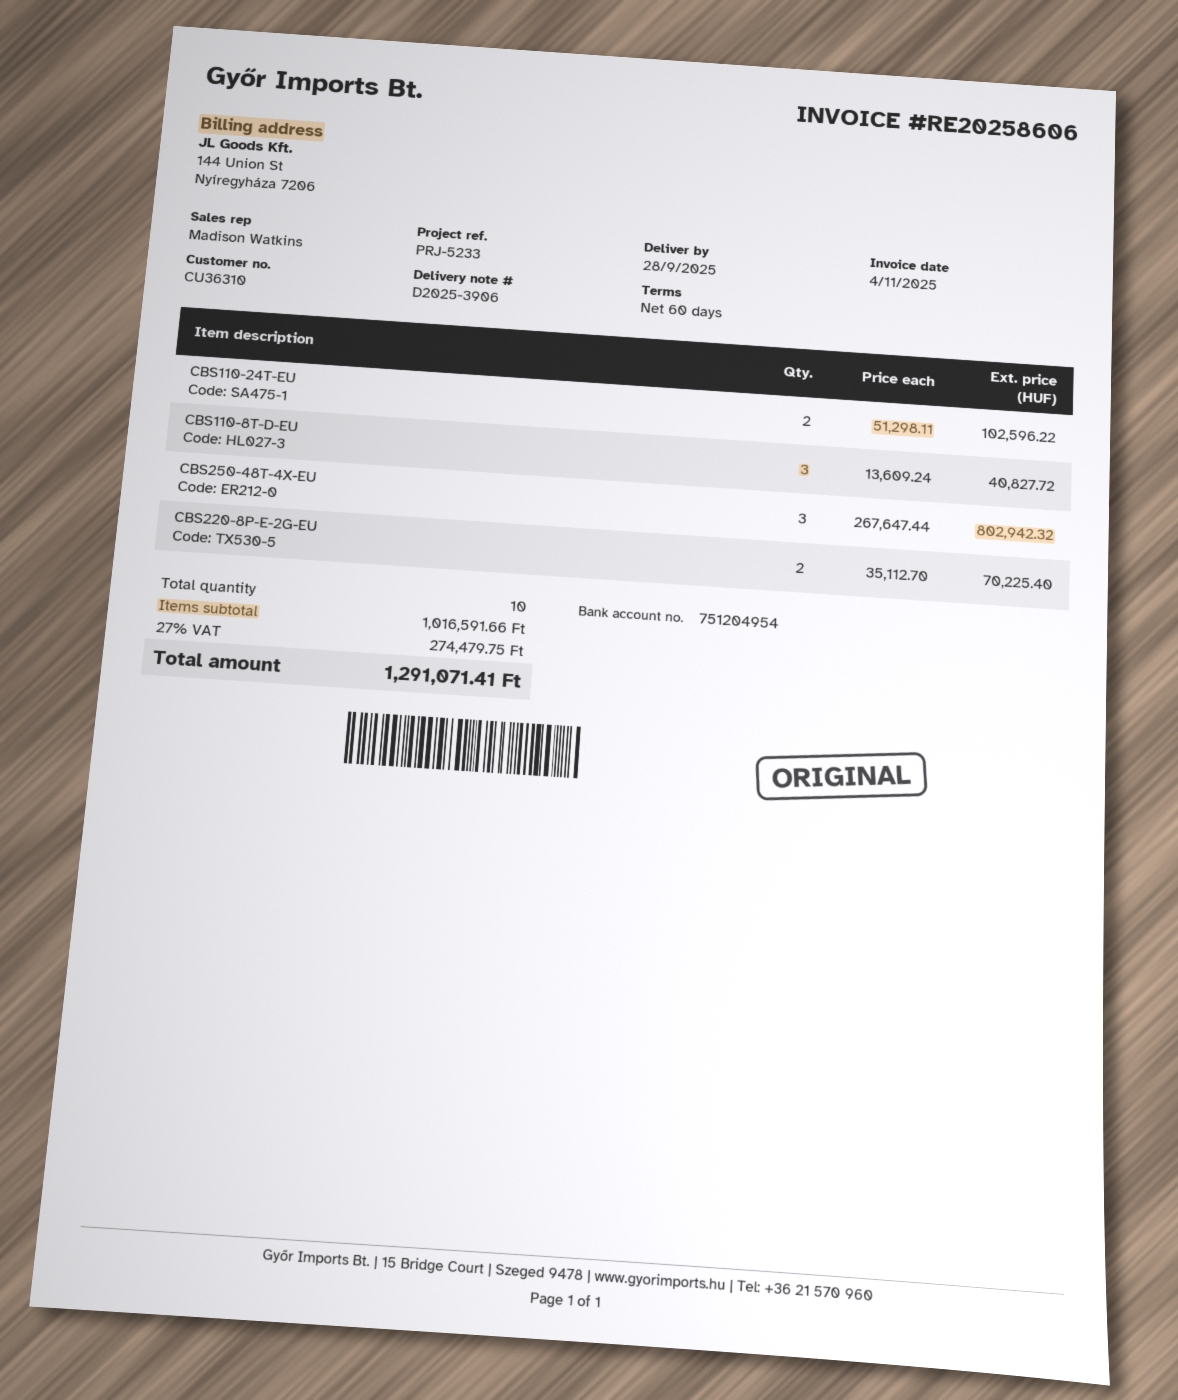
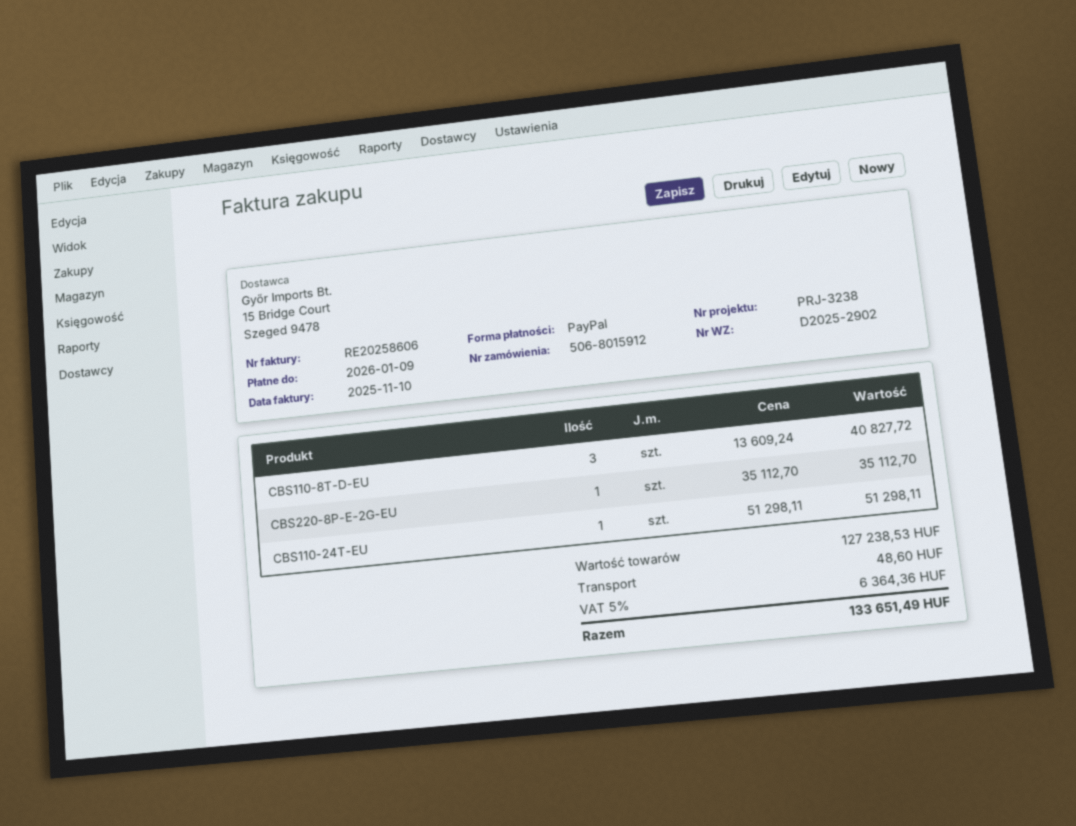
delivery note number: D2025-3906 -> D2025-2902
invoice date: 2025-11-04 -> 2025-11-10
reference: PRJ-5233 -> PRJ-3238
CBS110-24T-EU: 2 x 51298.11 = 102596.22 -> 1 x 51298.11 = 51298.11
CBS250-48T-4X-EU: 3 x 267647.44 = 802942.32 -> none
CBS220-8P-E-2G-EU: 2 x 35112.70 = 70225.40 -> 1 x 35112.70 = 35112.70
subtotal: 1016591.66 -> 127238.53
shipping: none -> 48.60
tax: 27% = 274479.75 -> 5% = 6364.36
total: 1291071.41 -> 133651.49

